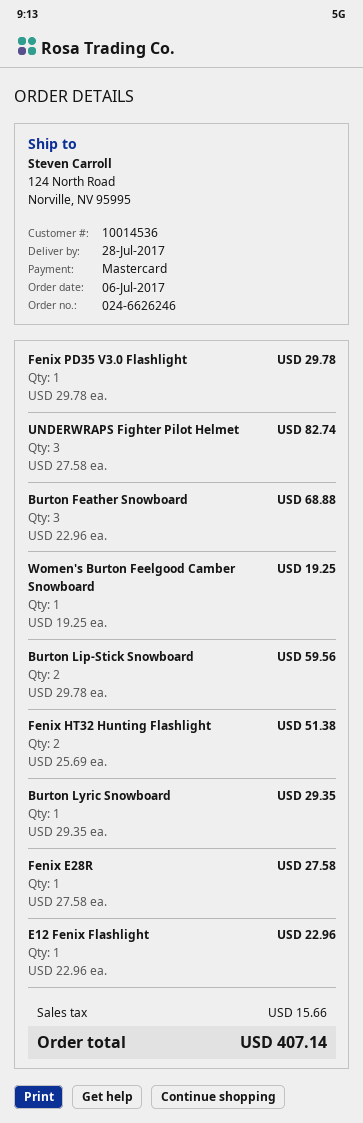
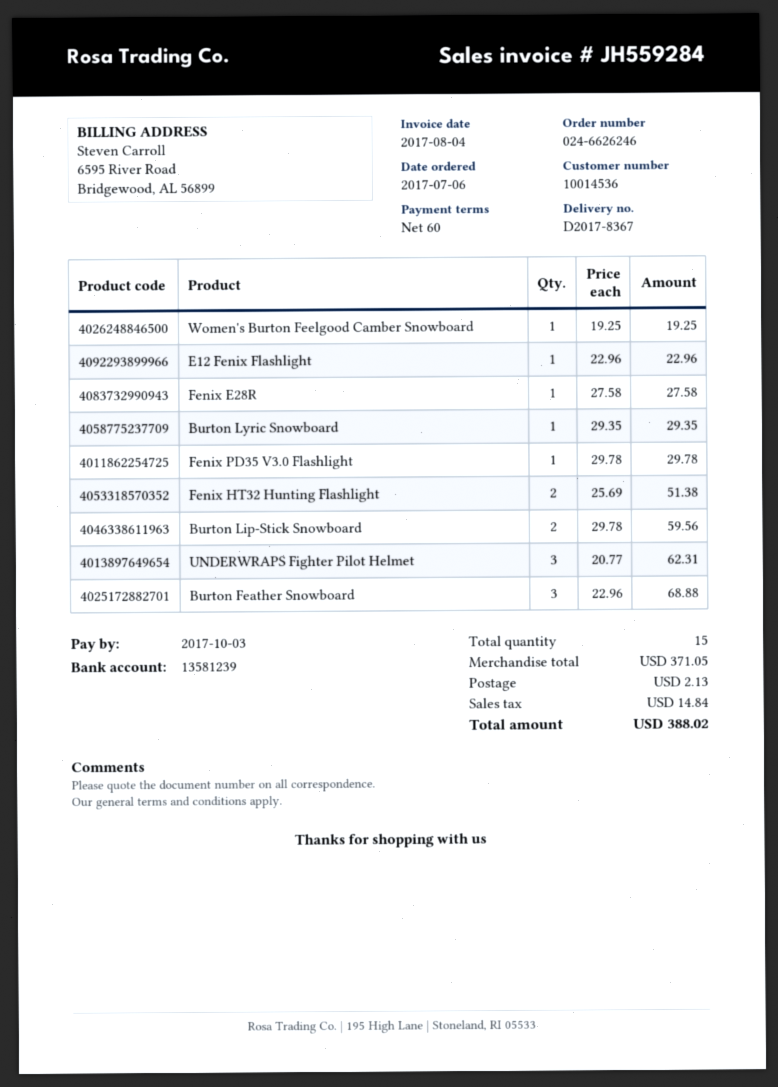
UNDERWRAPS Fighter Pilot Helmet: 3 x 27.58 = 82.74 -> 3 x 20.77 = 62.31
shipping: none -> 2.13
tax: 15.66 -> 14.84
total: 407.14 -> 388.02

